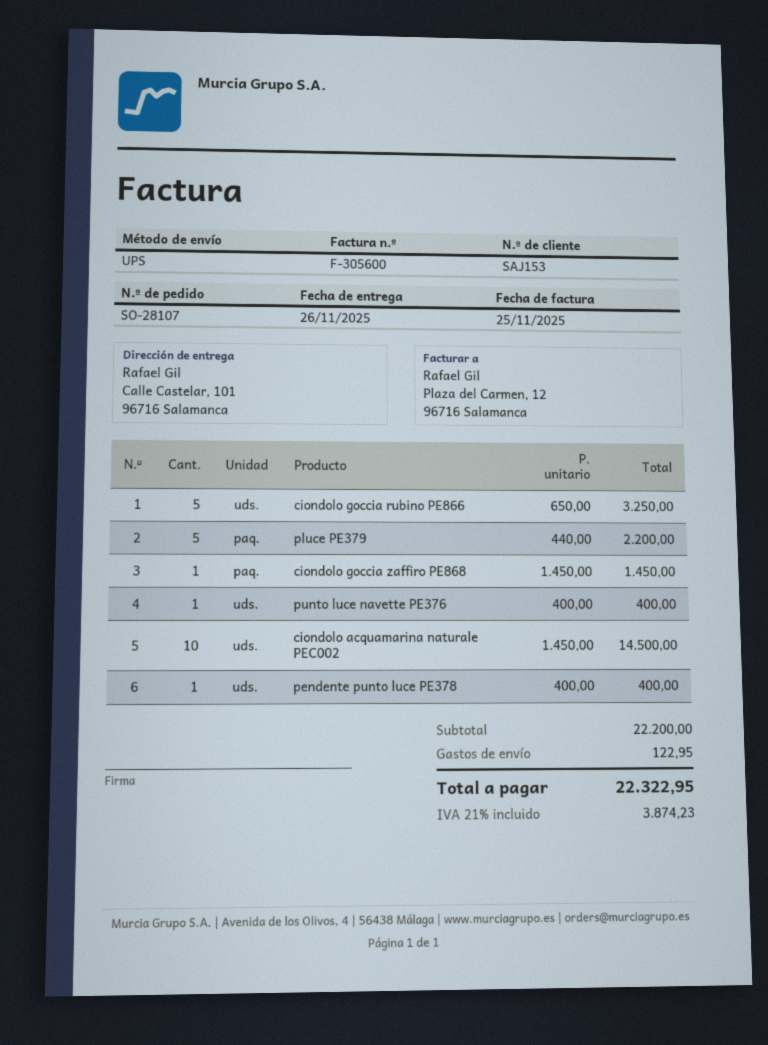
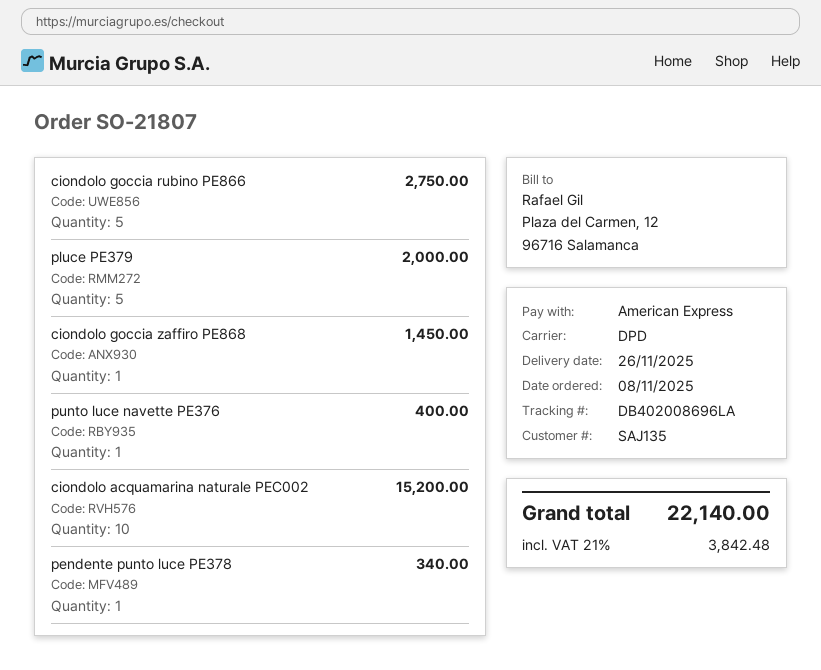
order number: SO-28107 -> SO-21807
customer number: SAJ153 -> SAJ135
shipping method: UPS -> DPD
ciondolo goccia rubino PE866: 5 for 3250.00 -> 5 for 2750.00
pluce PE379: 5 for 2200.00 -> 5 for 2000.00
ciondolo acquamarina naturale PEC002: 10 for 14500.00 -> 10 for 15200.00
pendente punto luce PE378: 1 for 400.00 -> 1 for 340.00
shipping: 122.95 -> none
tax: 21% = 3874.23 -> 21% = 3842.48
total: 22322.95 -> 22140.00

